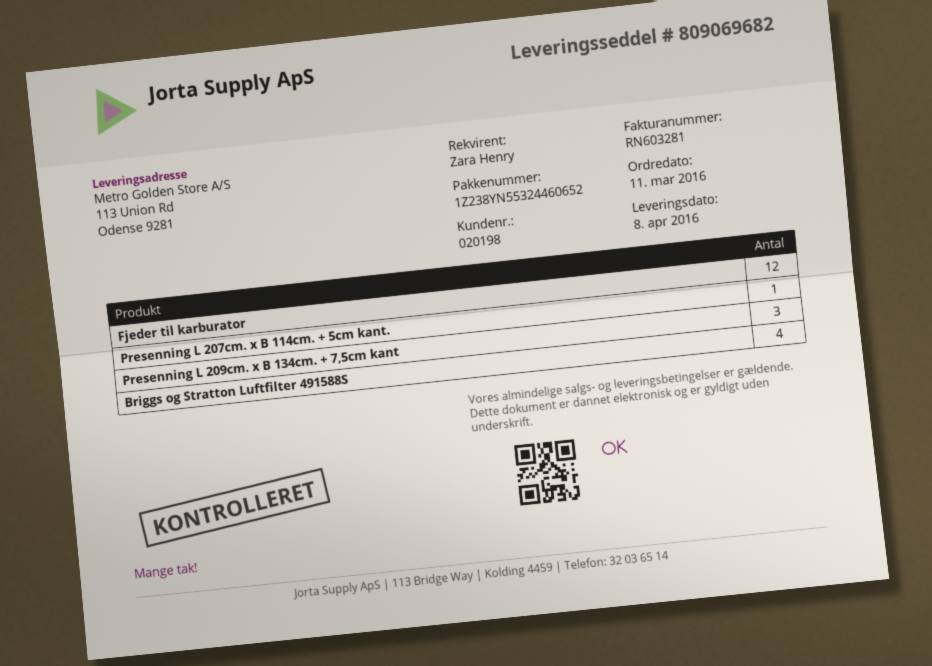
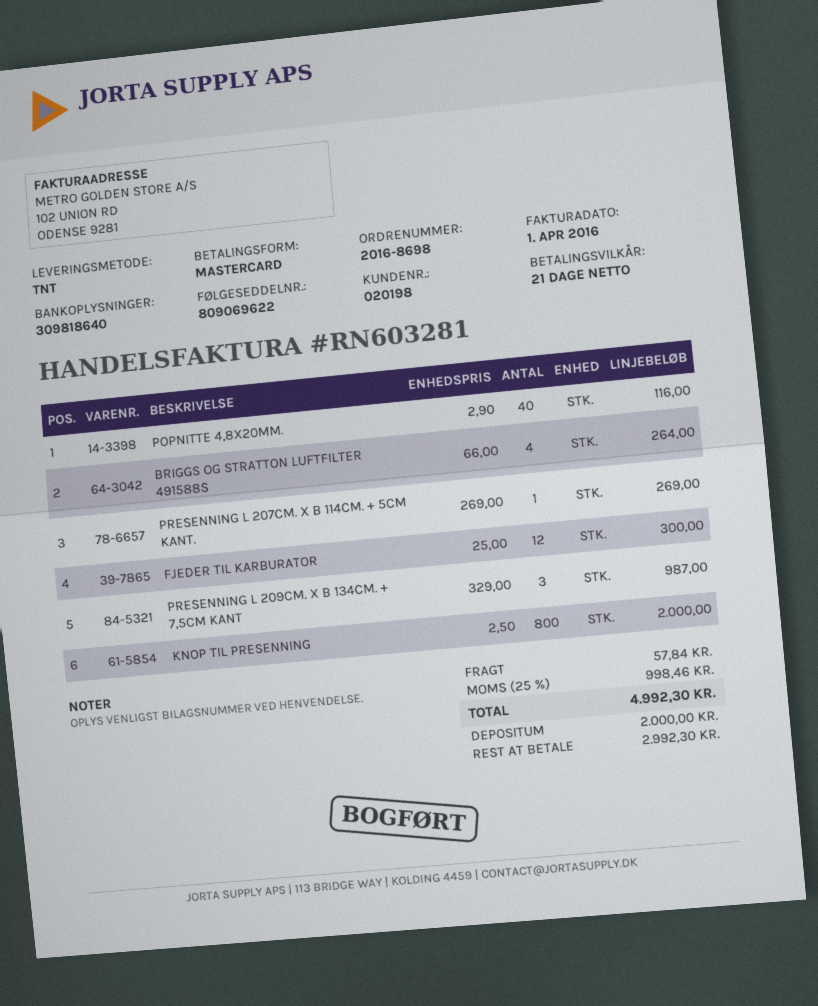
delivery note number: 809069682 -> 809069622
POPNITTE 4,8X20MM.: none -> 40
KNOP TIL PRESENNING: none -> 800

